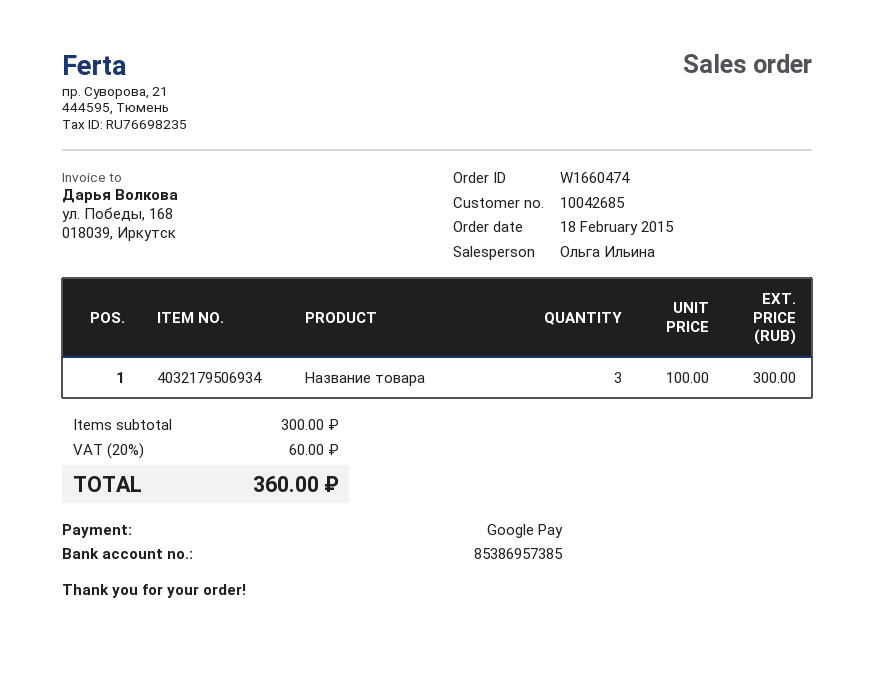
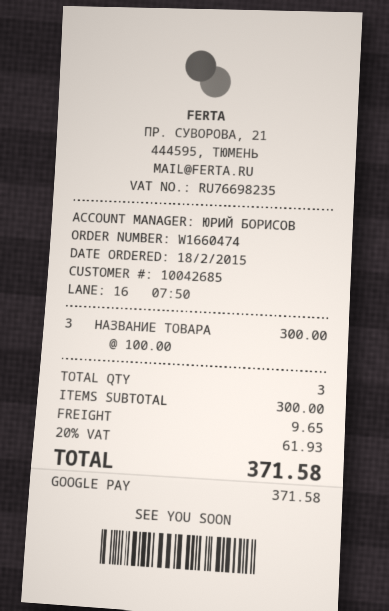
sales rep: Ольга Ильина -> ЮРИЙ БОРИСОВ
shipping: none -> 9.65
tax: 20% = 60.00 -> 20% = 61.93
total: 360.00 -> 371.58

